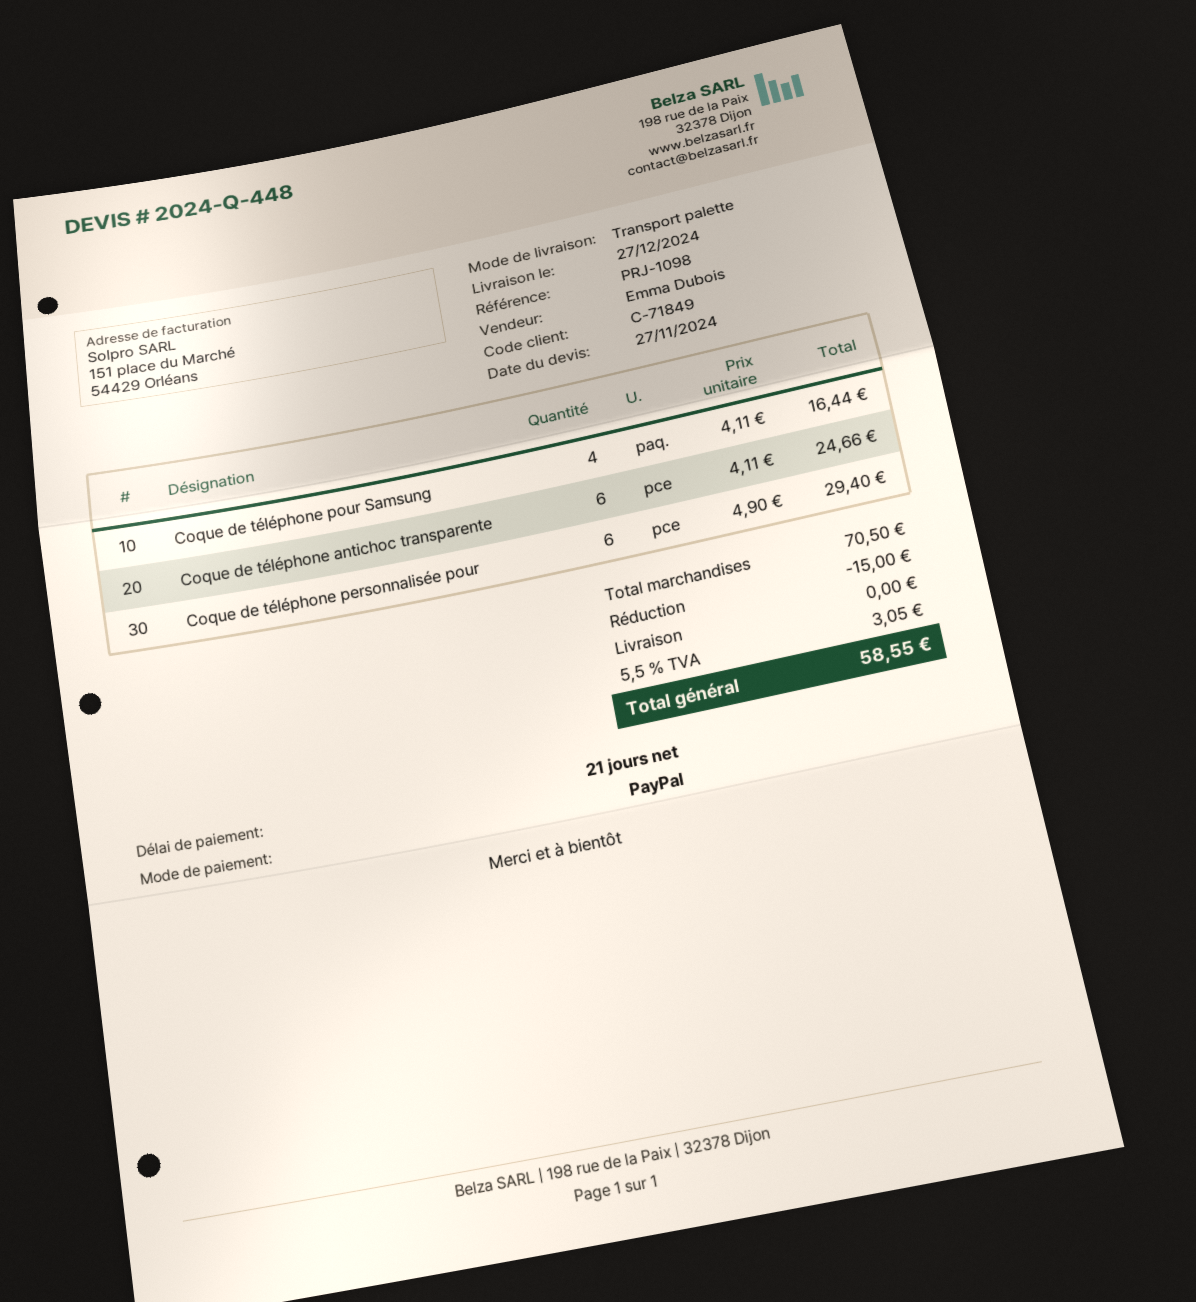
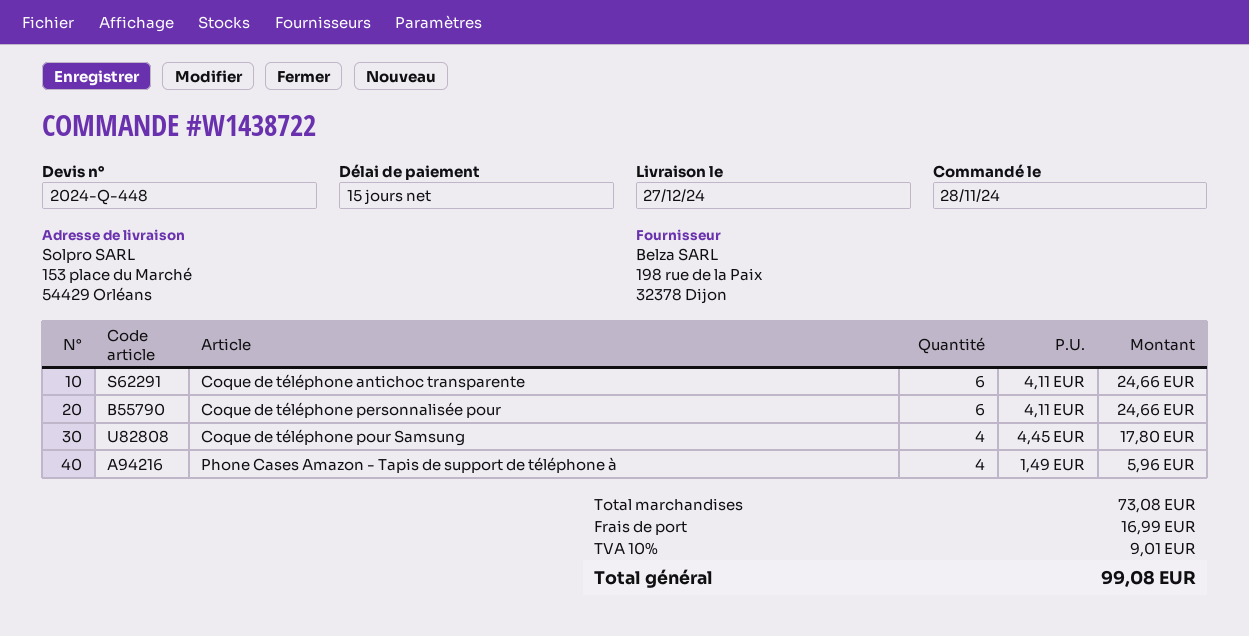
payment terms: 21 days -> 15 days
Coque de téléphone pour Samsung: 4 x 4.11 = 16.44 -> 4 x 4.45 = 17.80
Coque de téléphone personnalisée pour: 6 x 4.90 = 29.40 -> 6 x 4.11 = 24.66
Phone Cases Amazon - Tapis de support de téléphone à: none -> 4 x 1.49 = 5.96
subtotal: 70.50 -> 73.08
discount: 15.00 -> none
shipping: 0.00 -> 16.99
tax: 5.5% = 3.05 -> 10% = 9.01
total: 58.55 -> 99.08

